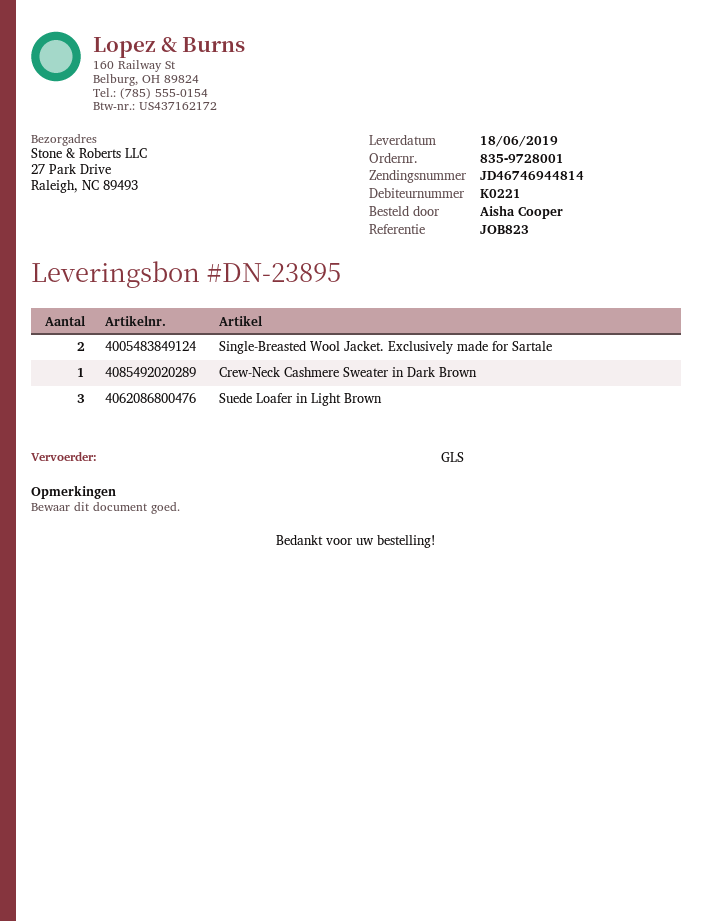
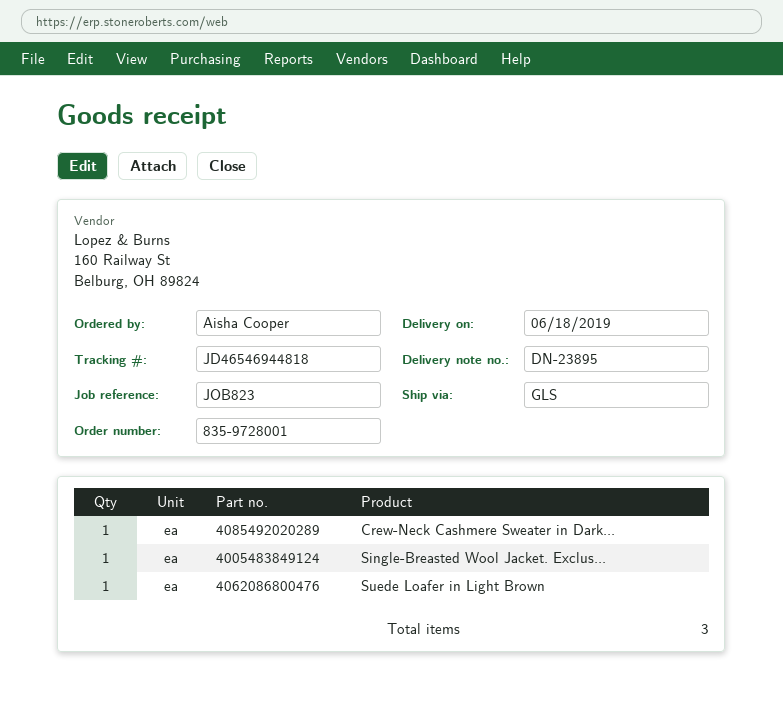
tracking number: JD46746944814 -> JD46546944818
Single-Breasted Wool Jacket. Exclusively made for Sartale: 2 -> 1
Suede Loafer in Light Brown: 3 -> 1

